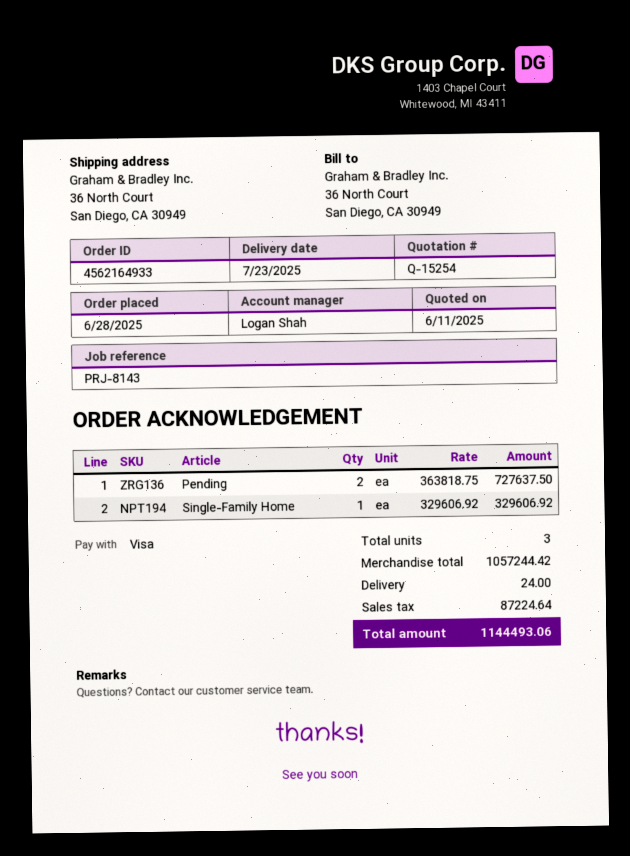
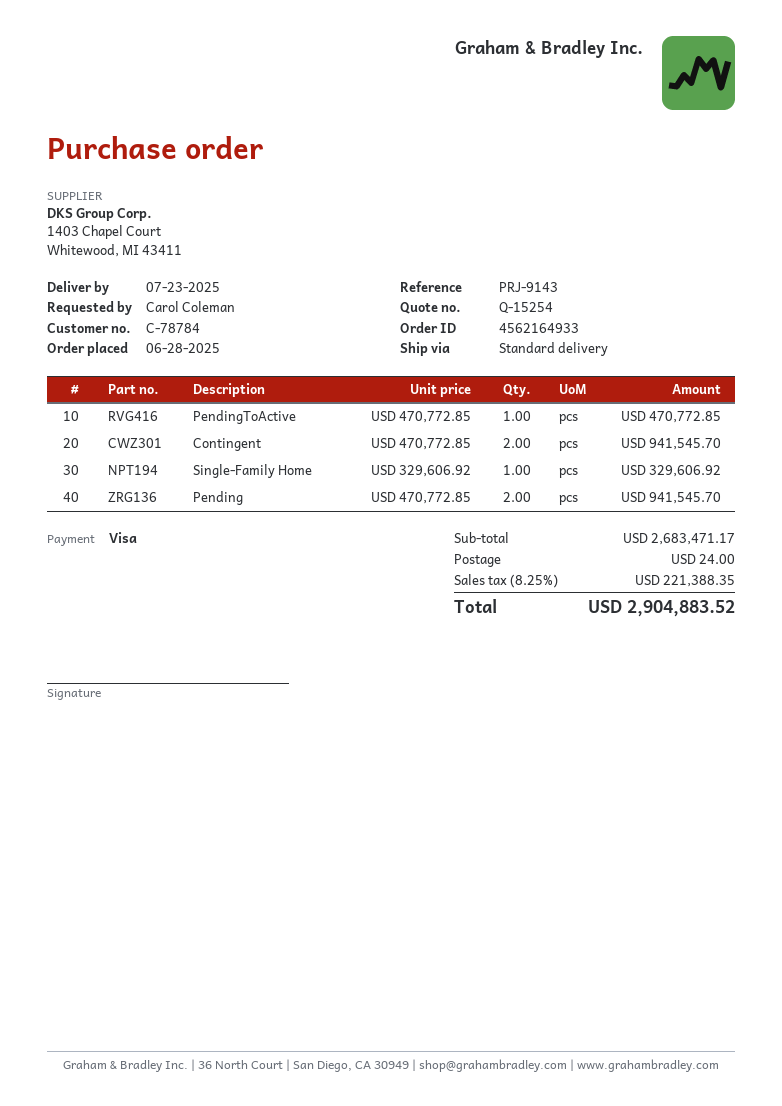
reference: PRJ-8143 -> PRJ-9143
Pending: 2 x 363818.75 = 727637.50 -> 2 x 470772.85 = 941545.70
PendingToActive: none -> 1 x 470772.85 = 470772.85
Contingent: none -> 2 x 470772.85 = 941545.70
subtotal: 1057244.42 -> 2683471.17
tax: 87224.64 -> 221388.35
total: 1144493.06 -> 2904883.52

